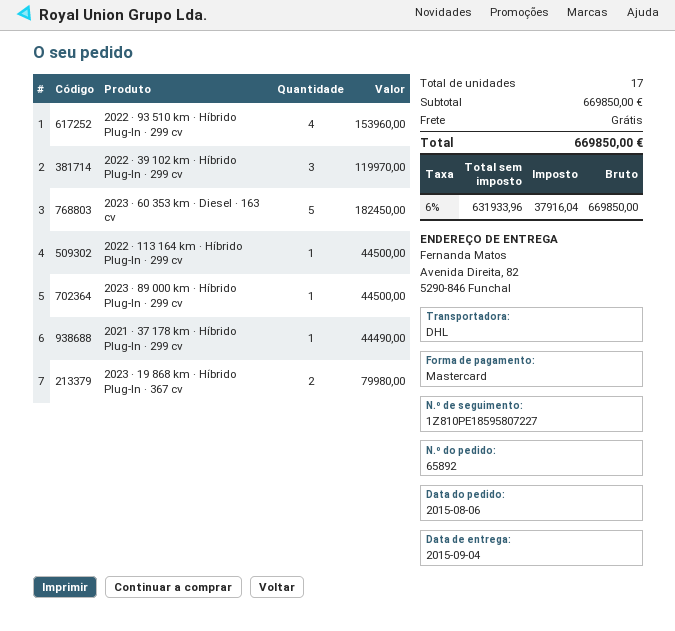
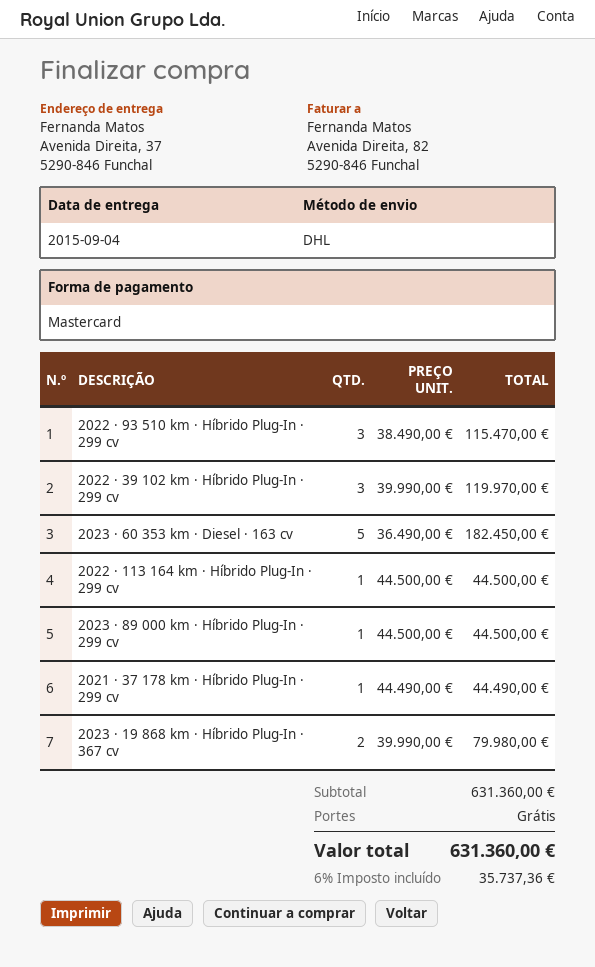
ship to: Avenida Direita, 82, 5290-846 Funchal -> Avenida Direita, 37, 5290-846 Funchal
2022 · 93 510 km · Híbrido Plug-In · 299 cv: 4 for 153960.00 -> 3 for 115470.00
subtotal: 669850.00 -> 631360.00
tax: 6% = 37916.04 -> 6% = 35737.36
total: 669850.00 -> 631360.00

